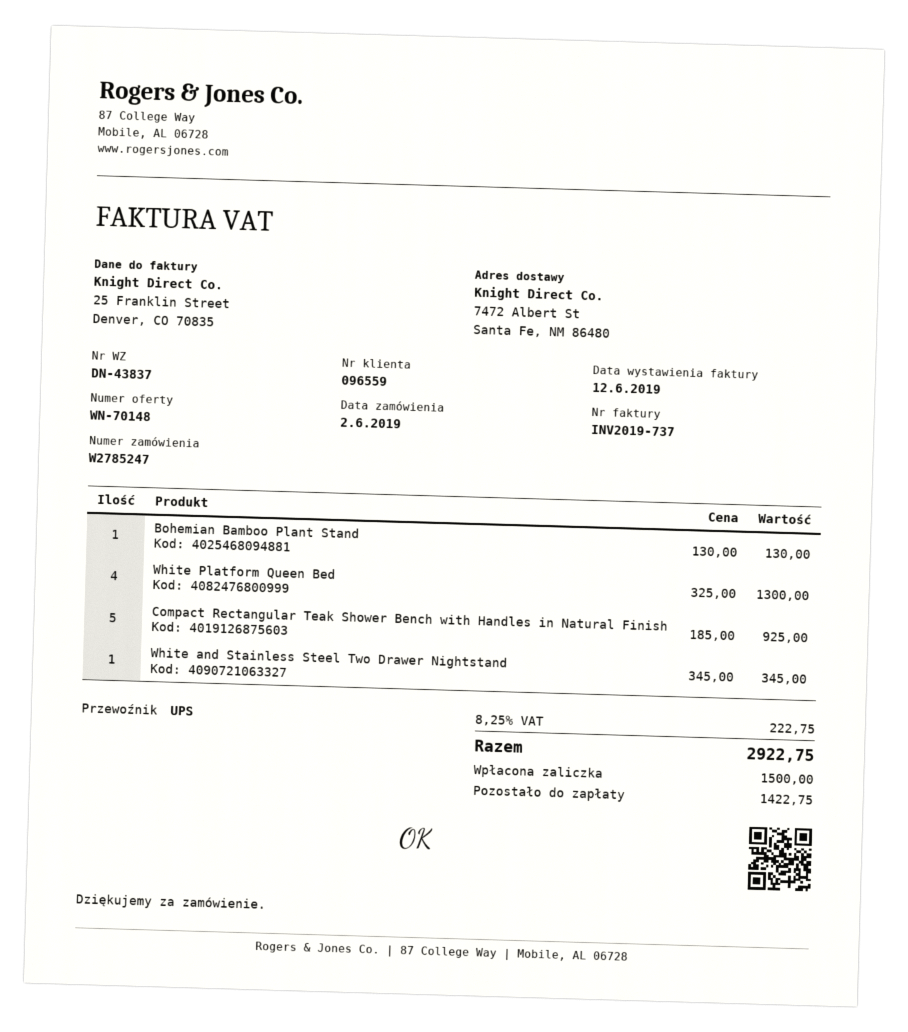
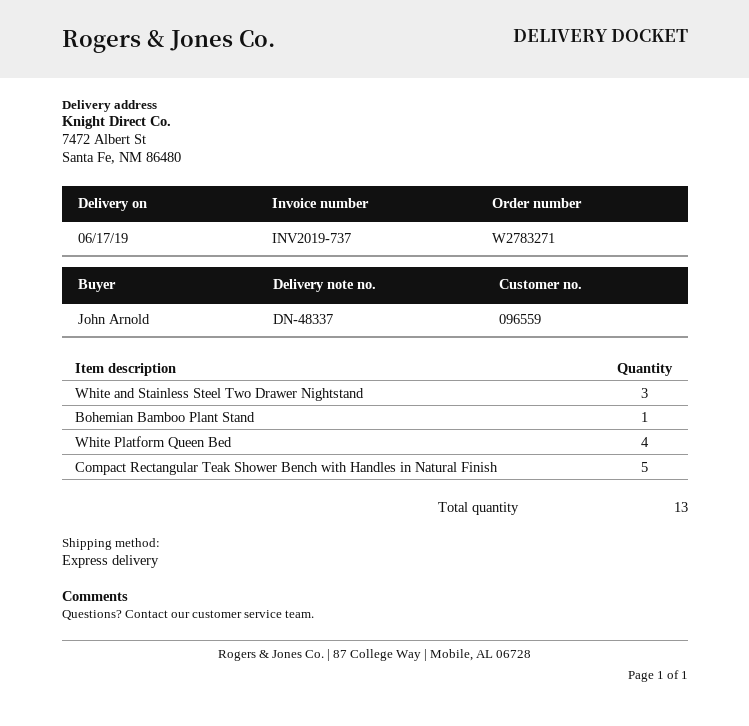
order number: W2785247 -> W2783271
delivery note number: DN-43837 -> DN-48337
shipping method: UPS -> express
White and Stainless Steel Two Drawer Nightstand: 1 -> 3

